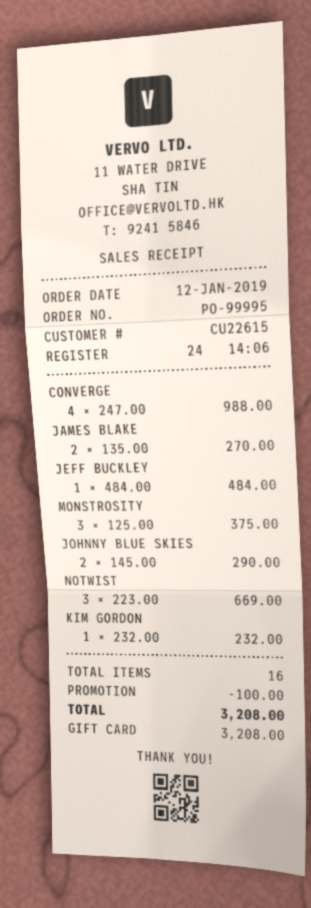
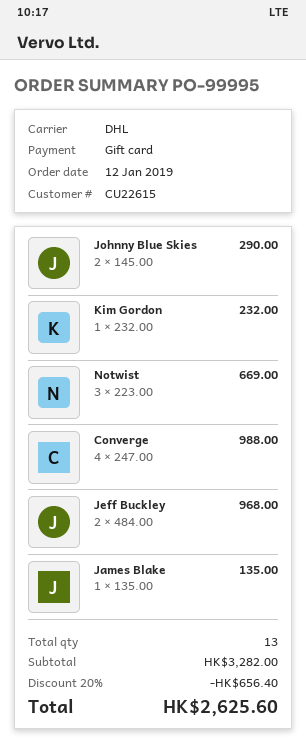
JAMES BLAKE: 2 x 135.00 = 270.00 -> 1 x 135.00 = 135.00
JEFF BUCKLEY: 1 x 484.00 = 484.00 -> 2 x 484.00 = 968.00
MONSTROSITY: 3 x 125.00 = 375.00 -> none
total quantity: 16 -> 13
discount: 100.00 -> 656.40
total: 3208.00 -> 2625.60

